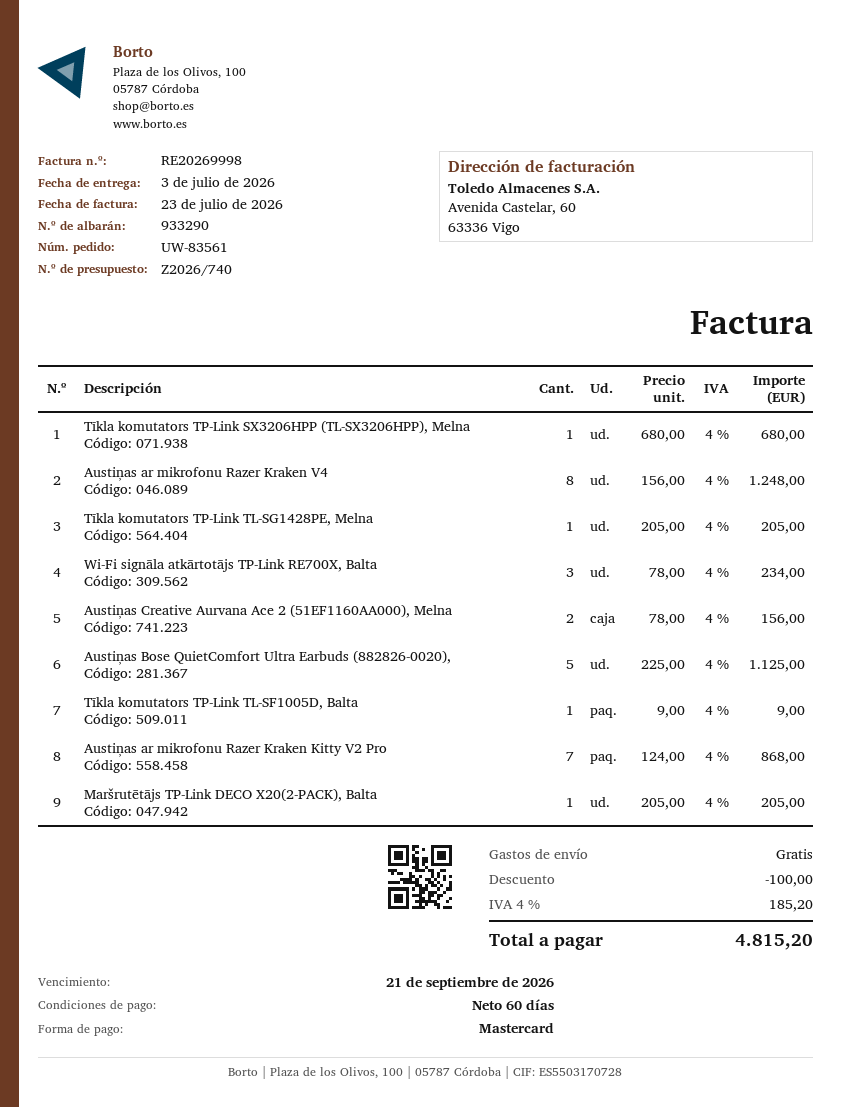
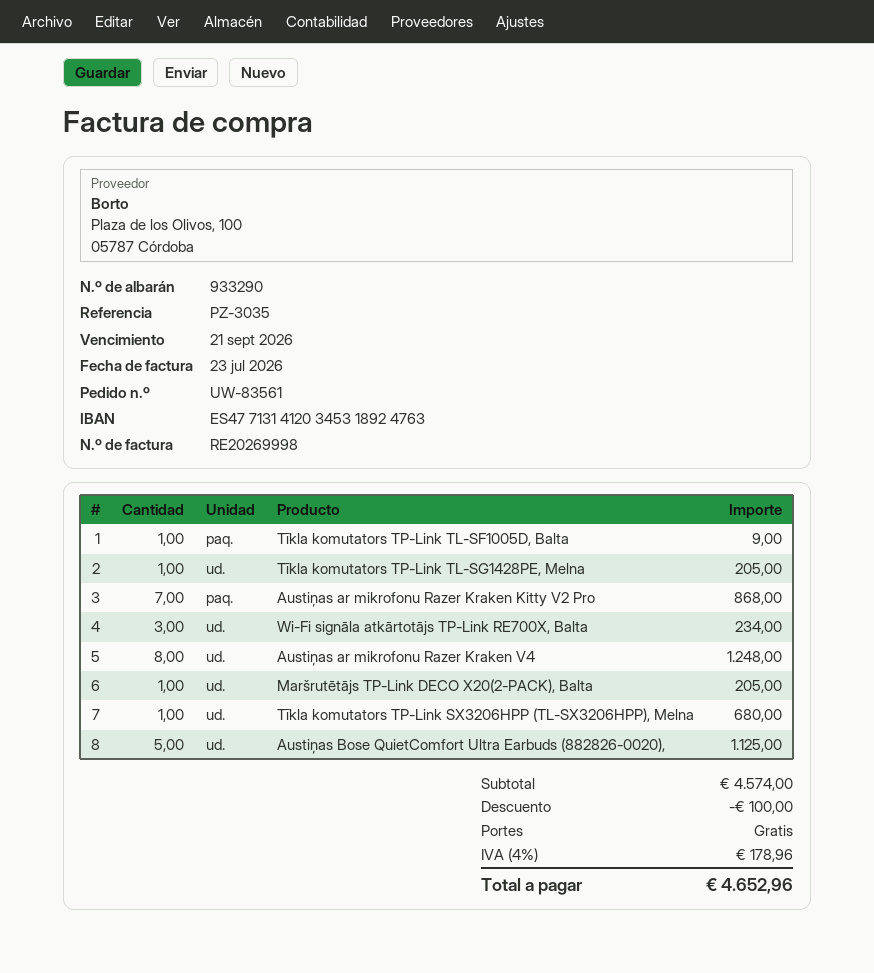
Austiņas Creative Aurvana Ace 2 (51EF1160AA000), Melna: 2 for 156.00 -> none
tax: 4% = 185.20 -> 4% = 178.96
total: 4815.20 -> 4652.96

